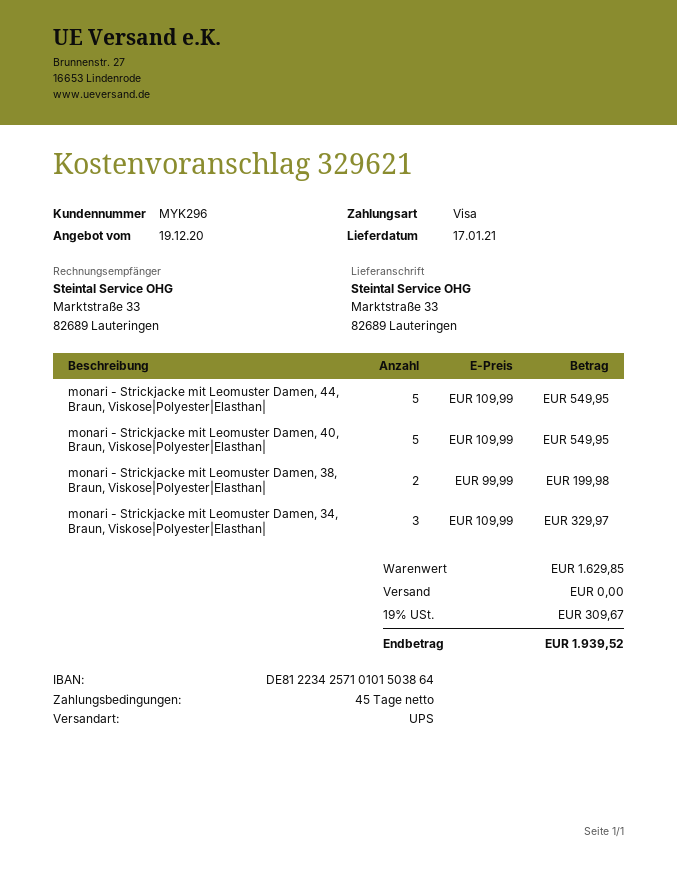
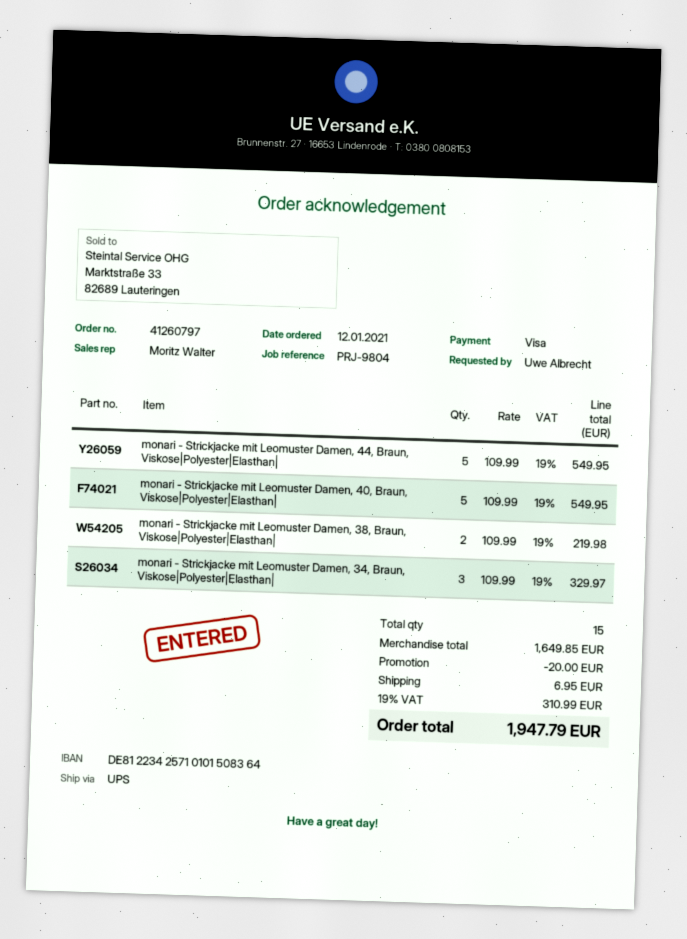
bank account: DE81223425710101503864 -> DE81223425710101508364
monari - Strickjacke mit Leomuster Damen, 38, Braun, Viskose|Polyester|Elasthan|: 2 x 99.99 = 199.98 -> 2 x 109.99 = 219.98
subtotal: 1629.85 -> 1649.85
discount: none -> 20.00
shipping: 0.00 -> 6.95
tax: 19% = 309.67 -> 19% = 310.99
total: 1939.52 -> 1947.79

